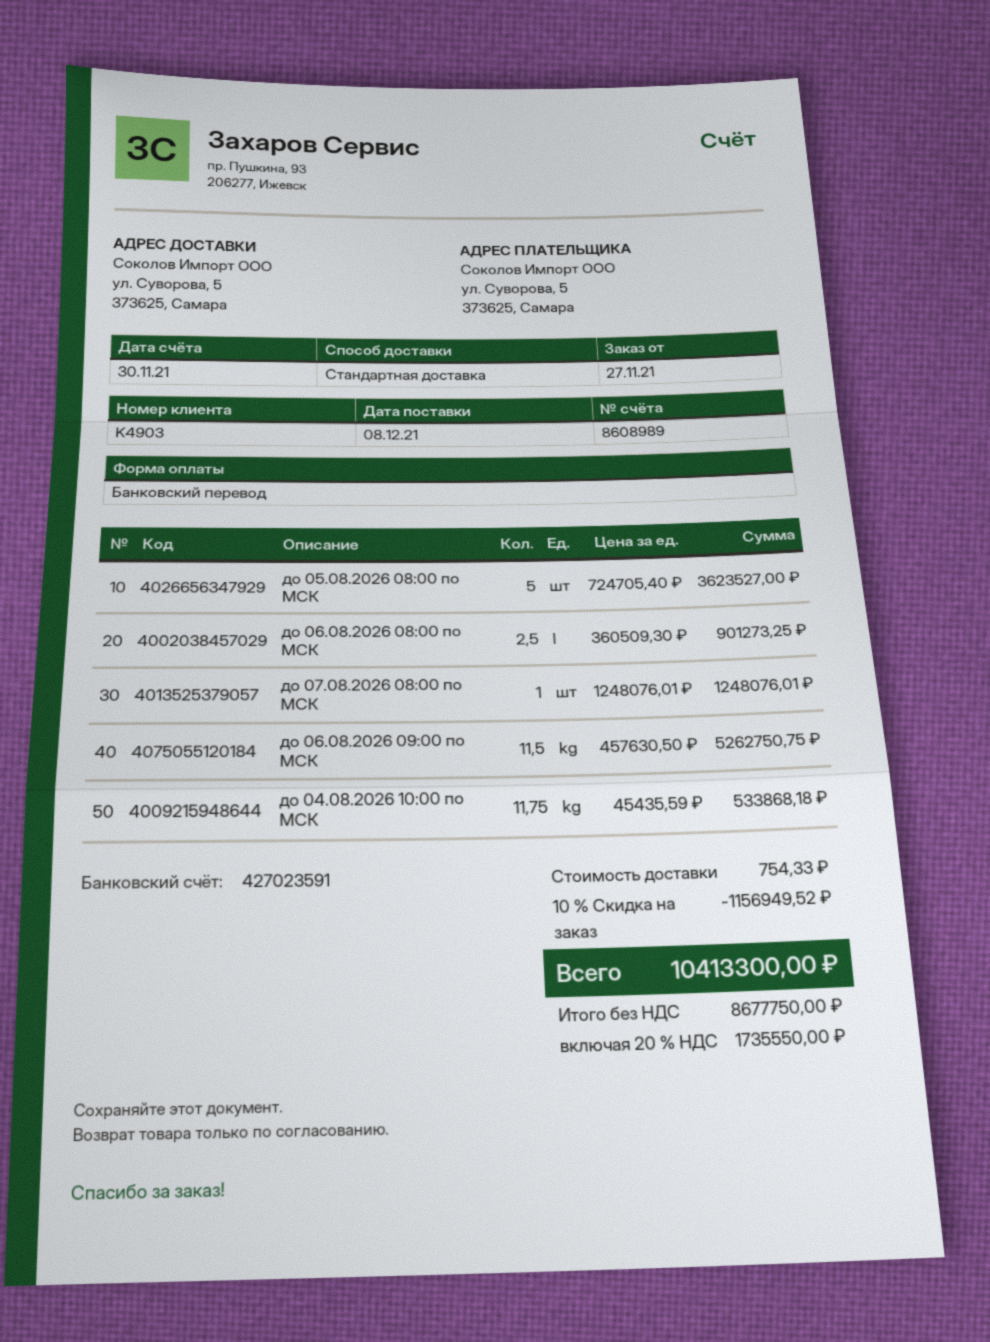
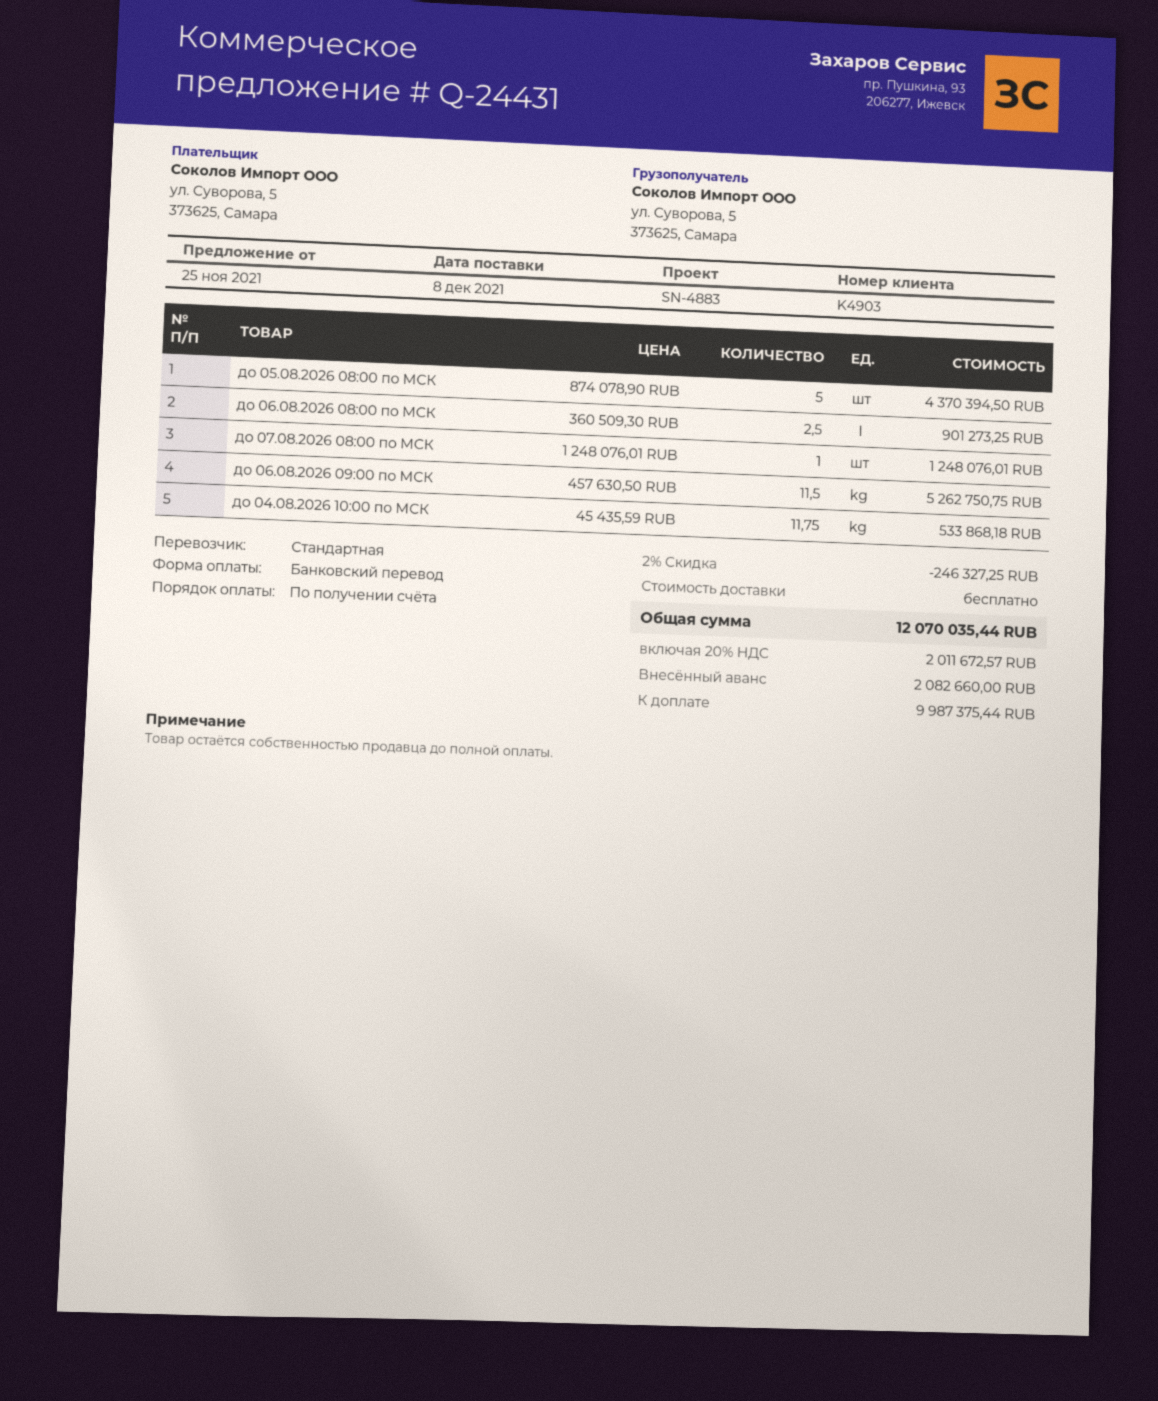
до 05.08.2026 08:00 по МСК: 5 x 724705.40 = 3623527.00 -> 5 x 874078.90 = 4370394.50
discount: 10% = 1156949.52 -> 2% = 246327.25
shipping: 754.33 -> 0.00
tax: 20% = 1735550.00 -> 20% = 2011672.57
total: 10413300.00 -> 12070035.44

